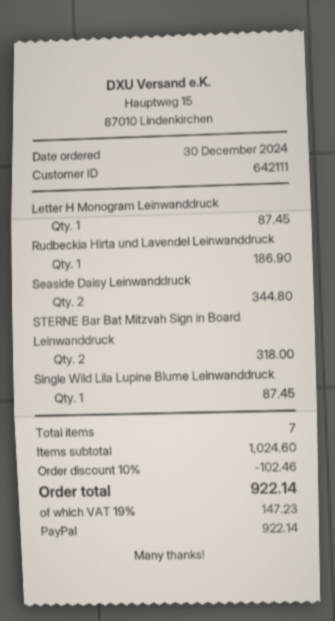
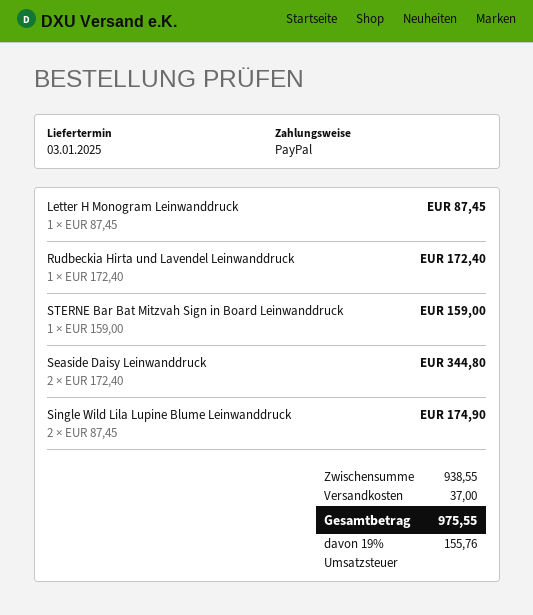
Rudbeckia Hirta und Lavendel Leinwanddruck: 1 for 186.90 -> 1 for 172.40
STERNE Bar Bat Mitzvah Sign in Board Leinwanddruck: 2 for 318.00 -> 1 for 159.00
Single Wild Lila Lupine Blume Leinwanddruck: 1 for 87.45 -> 2 for 174.90
subtotal: 1024.60 -> 938.55
discount: 10% = 102.46 -> none
shipping: none -> 37.00
tax: 19% = 147.23 -> 19% = 155.76
total: 922.14 -> 975.55

